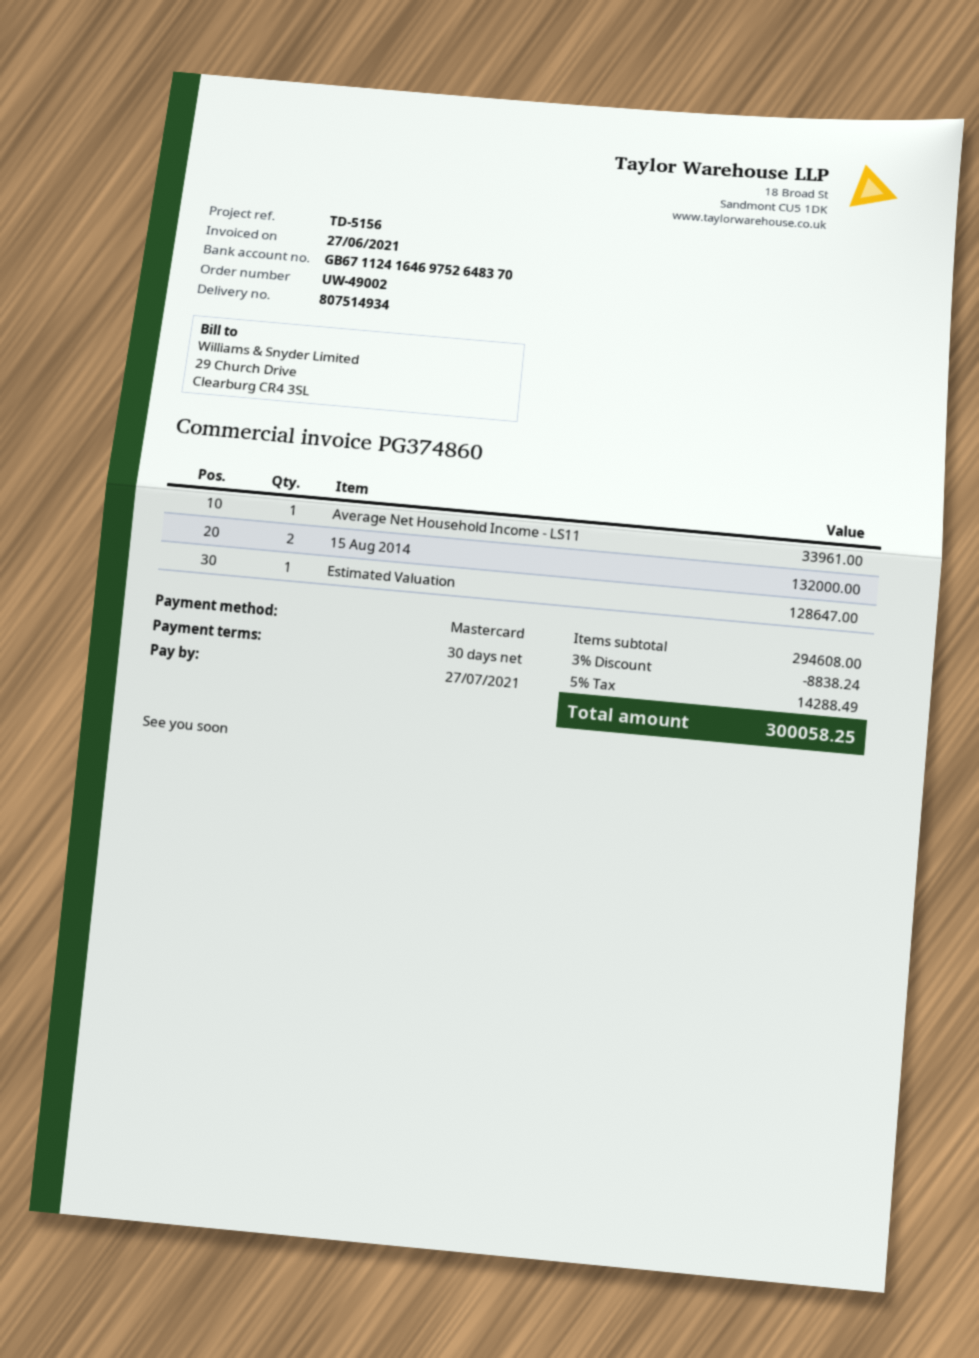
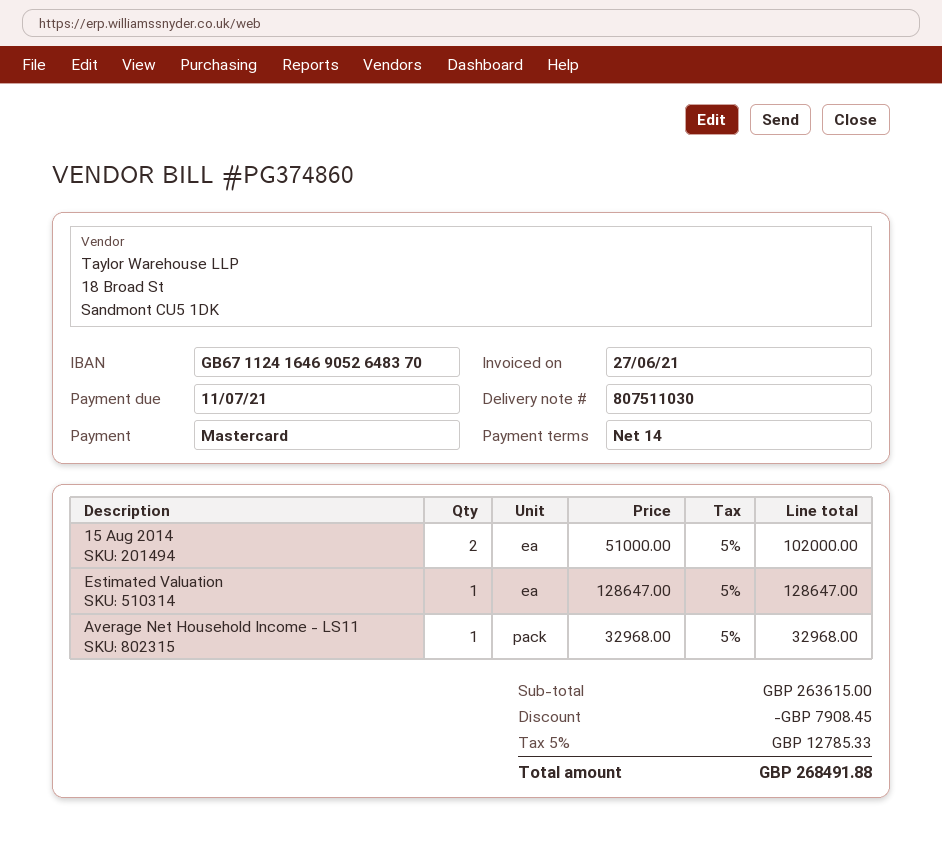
delivery note number: 807514934 -> 807511030
payment terms: 30 days -> 14 days
due date: 2021-07-27 -> 2021-07-11
bank account: GB67112416469752648370 -> GB67112416469052648370
Average Net Household Income - LS11: 1 for 33961.00 -> 1 for 32968.00
15 Aug 2014: 2 for 132000.00 -> 2 for 102000.00
subtotal: 294608.00 -> 263615.00
discount: 8838.24 -> 7908.45
tax: 5% = 14288.49 -> 5% = 12785.33
total: 300058.25 -> 268491.88

